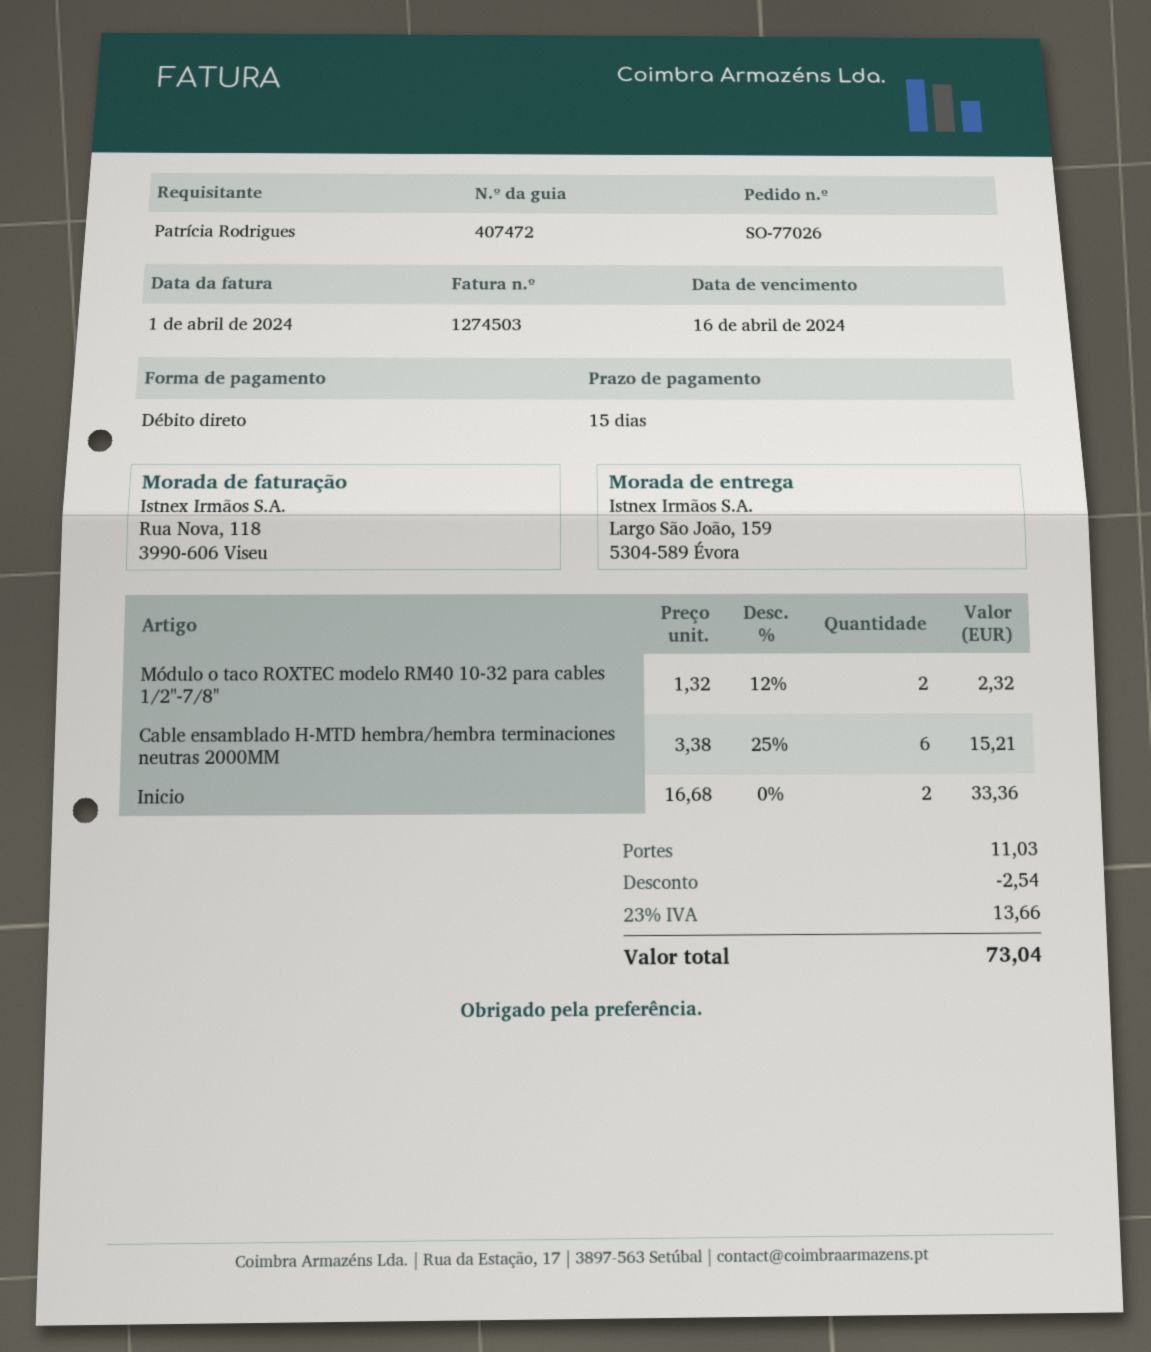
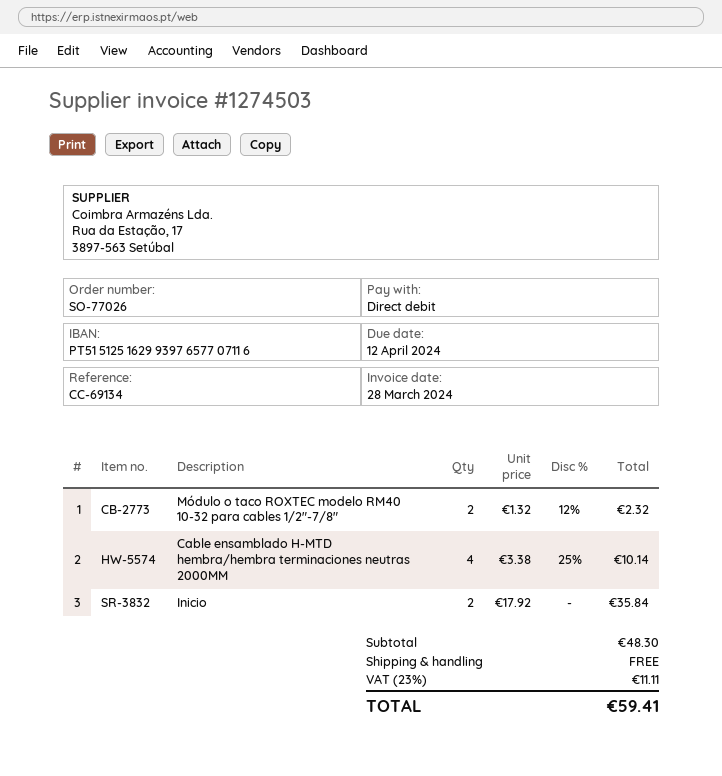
invoice date: 2024-04-01 -> 2024-03-28
due date: 2024-04-16 -> 2024-04-12
Cable ensamblado H-MTD hembra/hembra terminaciones neutras 2000MM: 6 x 3.38 - 25% = 15.21 -> 4 x 3.38 - 25% = 10.14
Inicio: 2 x 16.68 = 33.36 -> 2 x 17.92 = 35.84
discount: 2.54 -> none
shipping: 11.03 -> 0.00
tax: 23% = 13.66 -> 23% = 11.11
total: 73.04 -> 59.41

